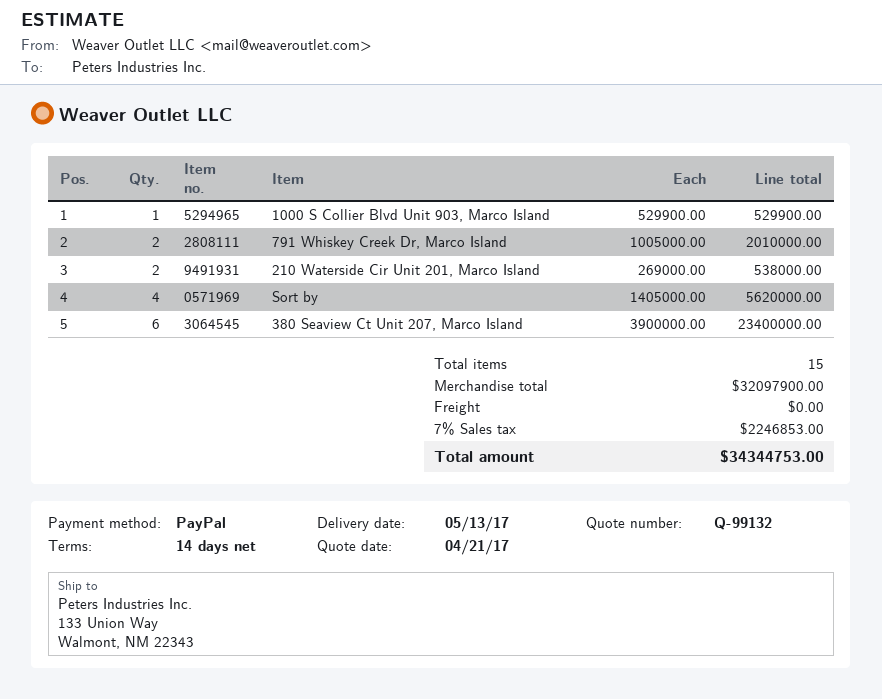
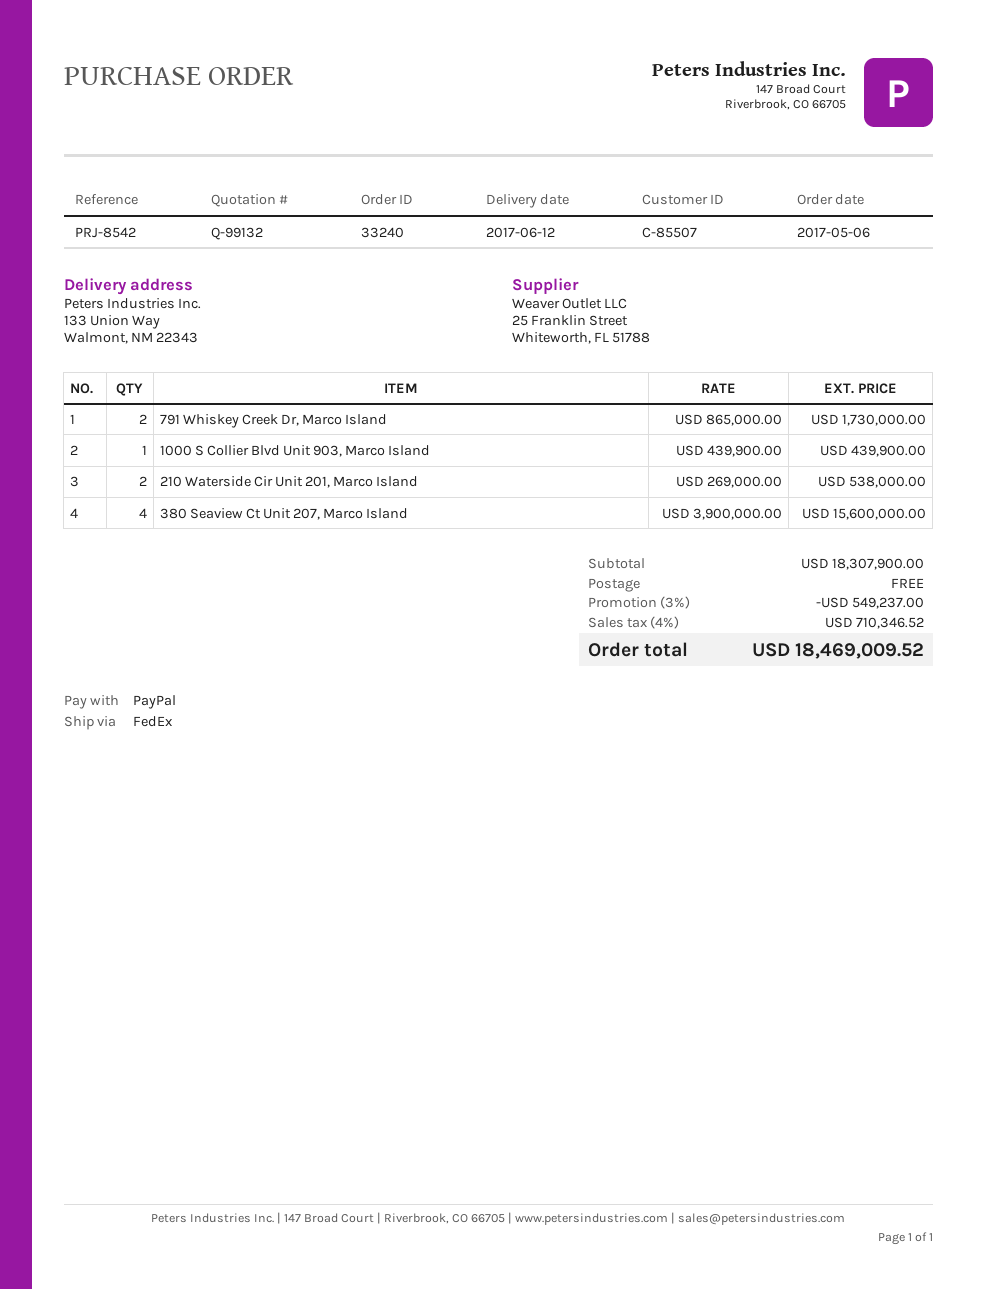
delivery date: 2017-05-13 -> 2017-06-12
1000 S Collier Blvd Unit 903, Marco Island: 1 x 529900.00 = 529900.00 -> 1 x 439900.00 = 439900.00
791 Whiskey Creek Dr, Marco Island: 2 x 1005000.00 = 2010000.00 -> 2 x 865000.00 = 1730000.00
Sort by: 4 x 1405000.00 = 5620000.00 -> none
380 Seaview Ct Unit 207, Marco Island: 6 x 3900000.00 = 23400000.00 -> 4 x 3900000.00 = 15600000.00
subtotal: 32097900.00 -> 18307900.00
discount: none -> 3% = 549237.00
tax: 7% = 2246853.00 -> 4% = 710346.52
total: 34344753.00 -> 18469009.52

